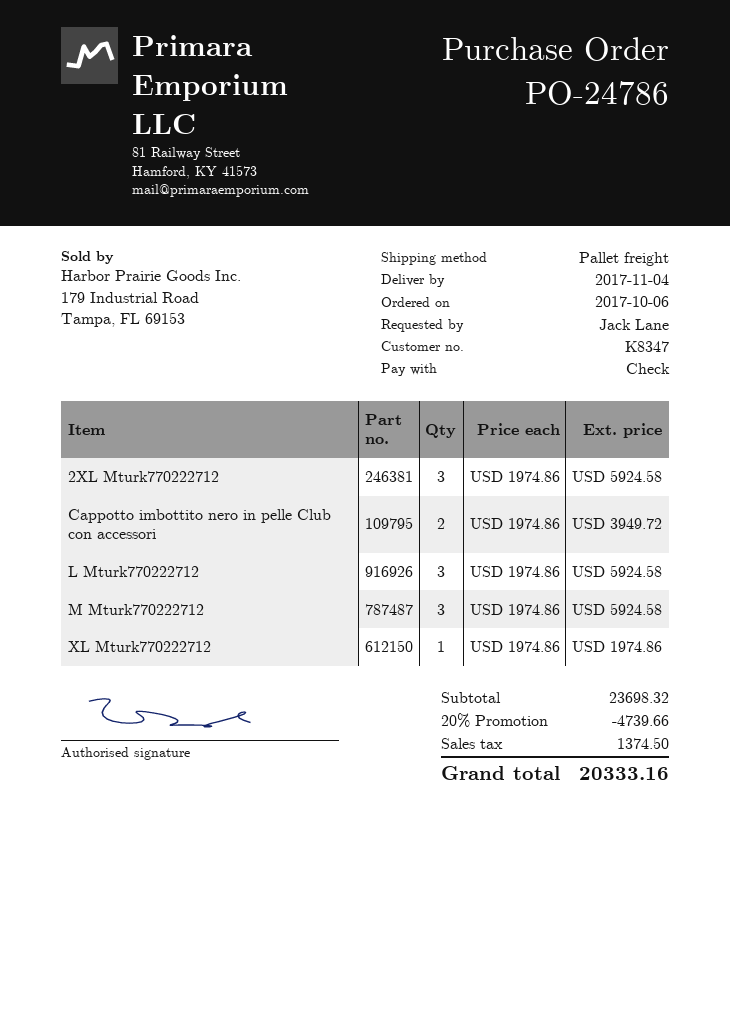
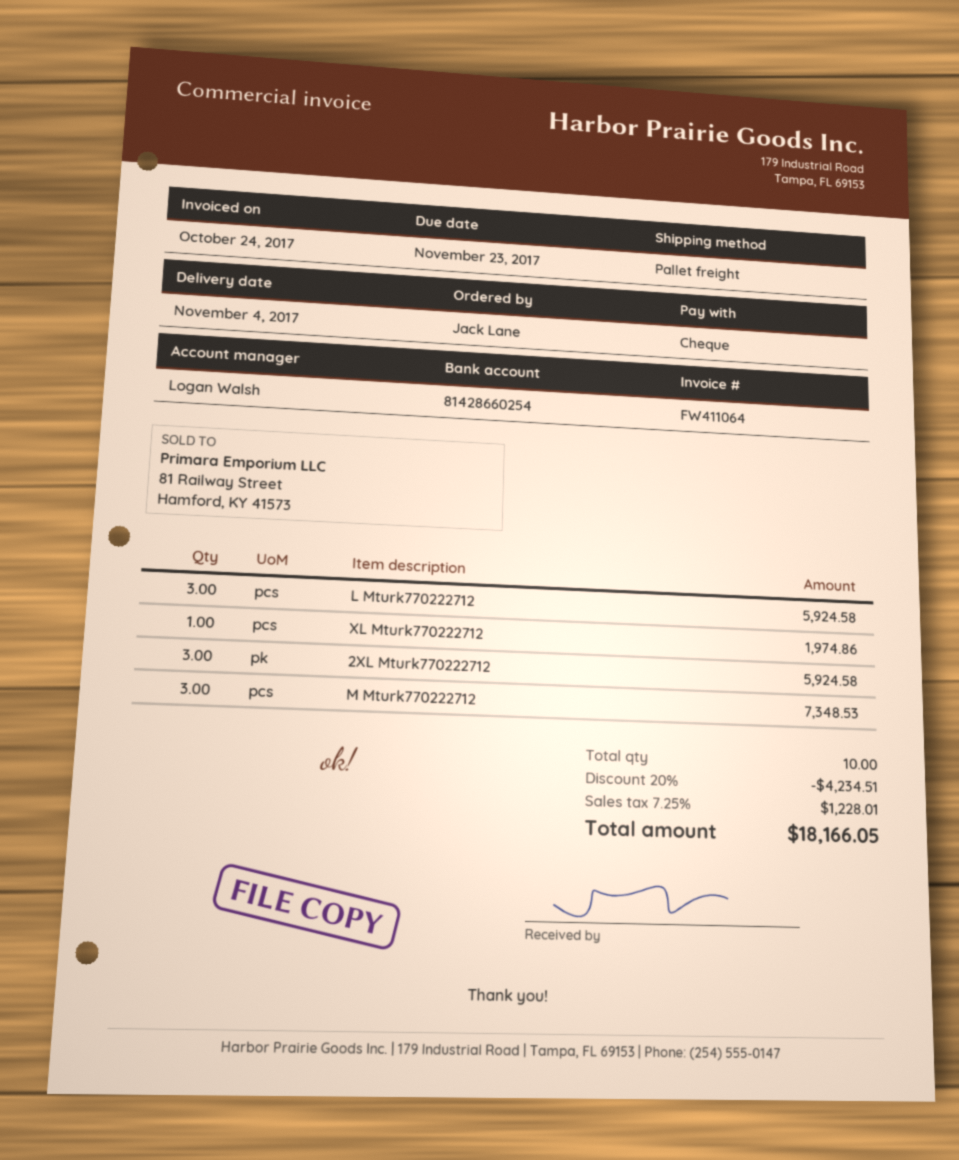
Cappotto imbottito nero in pelle Club con accessori: 2 for 3949.72 -> none
M Mturk770222712: 3 for 5924.58 -> 3 for 7348.53
discount: 20% = 4739.66 -> 20% = 4234.51
tax: 1374.50 -> 1228.01
total: 20333.16 -> 18166.05

